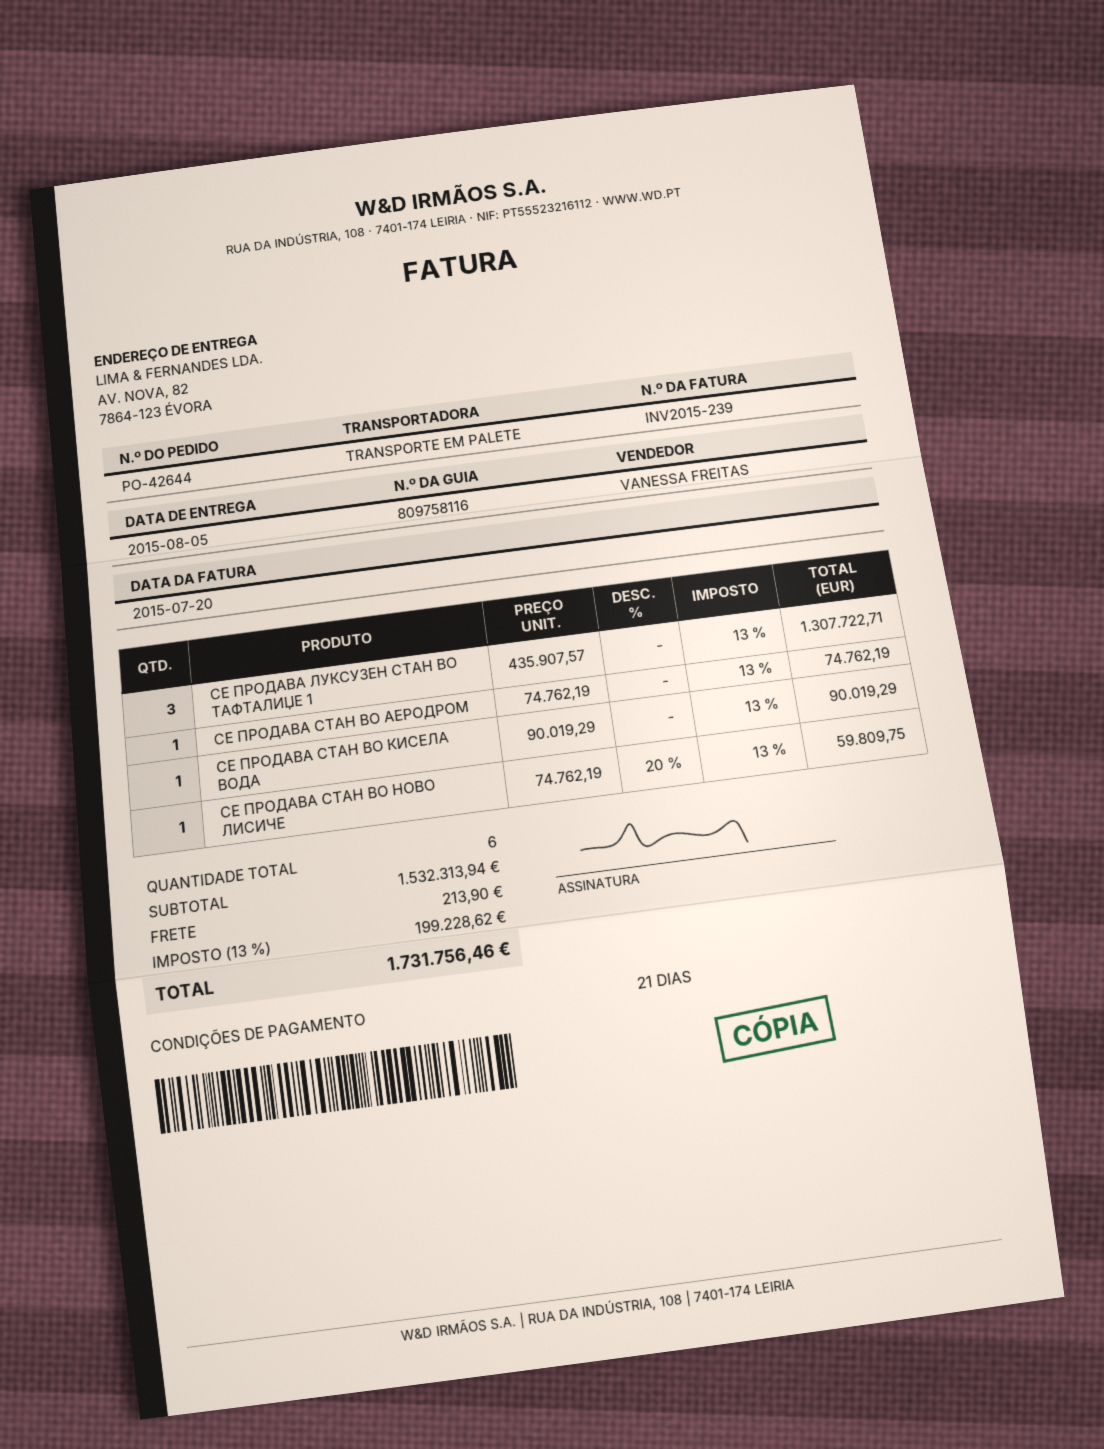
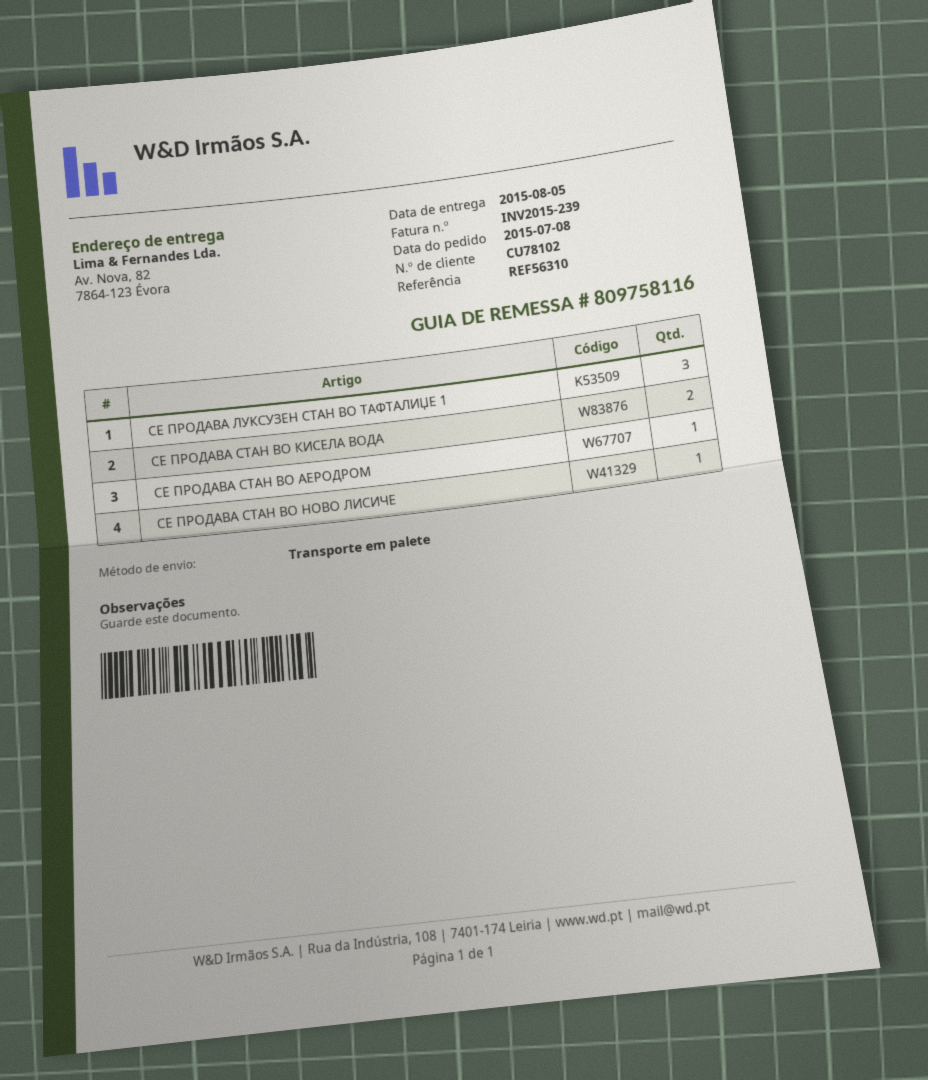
СЕ ПРОДАВА СТАН ВО КИСЕЛА ВОДА: 1 -> 2

